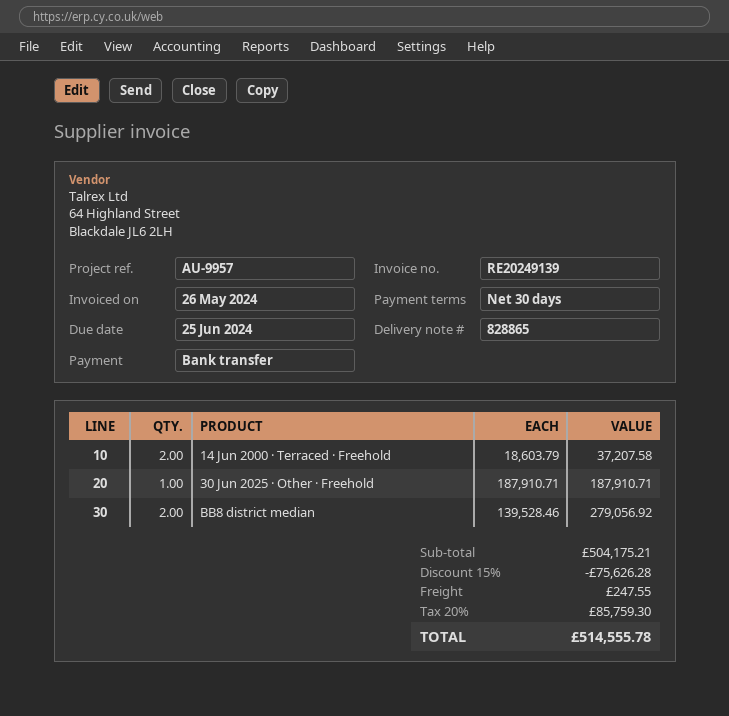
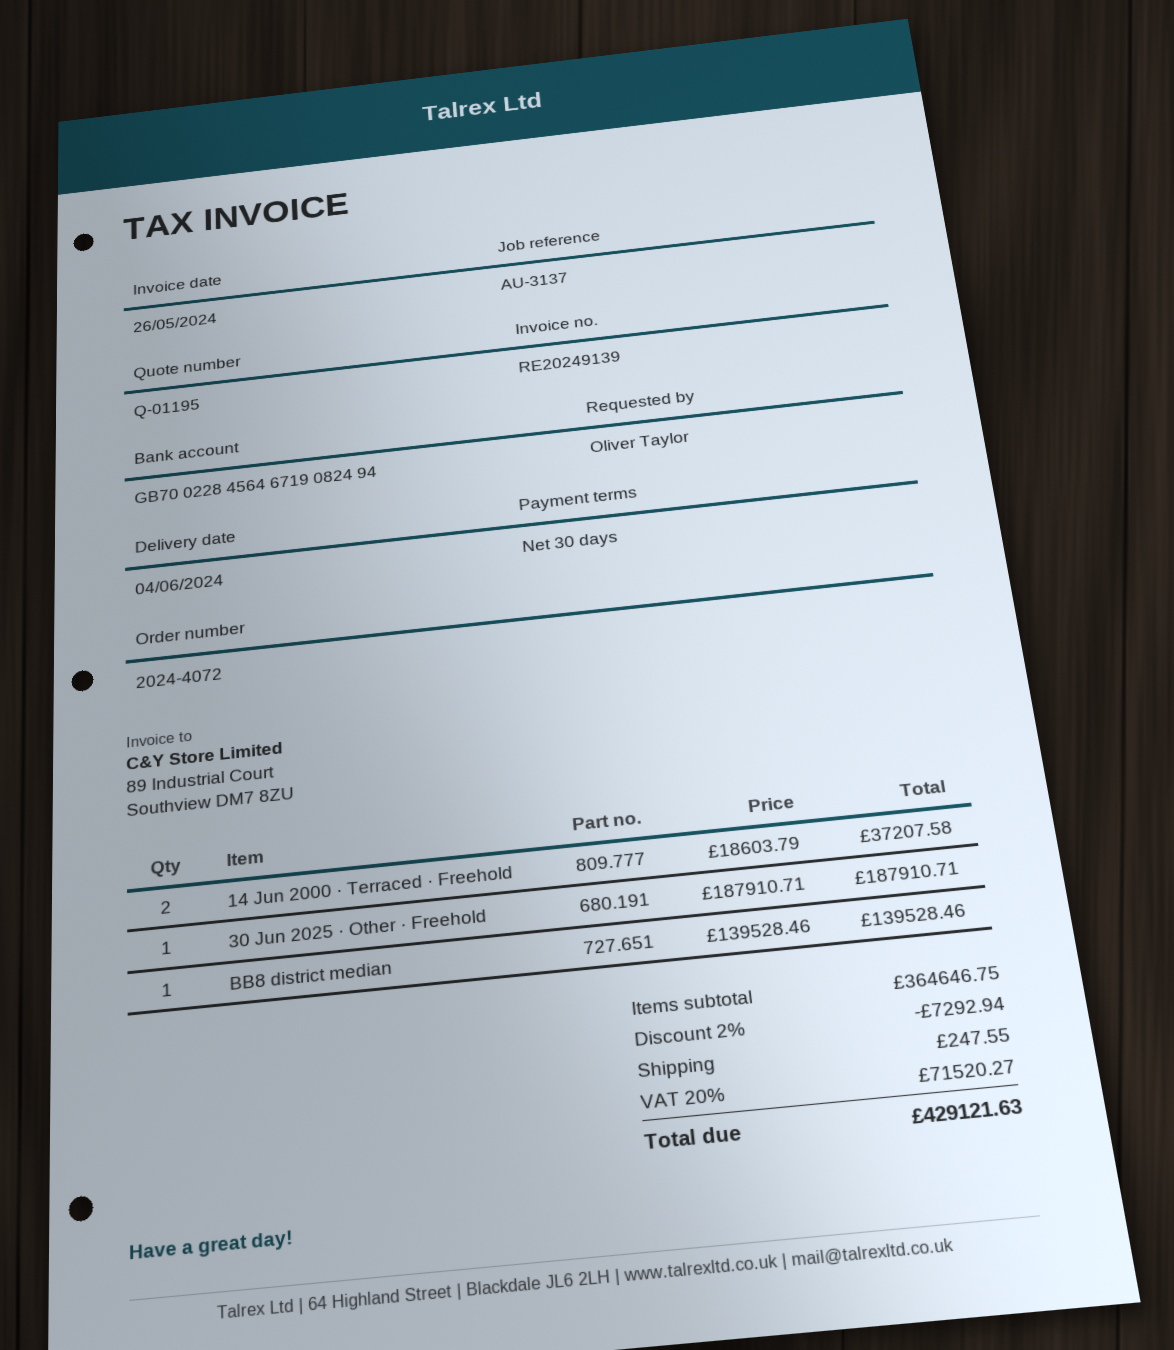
reference: AU-9957 -> AU-3137
BB8 district median: 2 x 139528.46 = 279056.92 -> 1 x 139528.46 = 139528.46
subtotal: 504175.21 -> 364646.75
discount: 15% = 75626.28 -> 2% = 7292.94
tax: 20% = 85759.30 -> 20% = 71520.27
total: 514555.78 -> 429121.63

